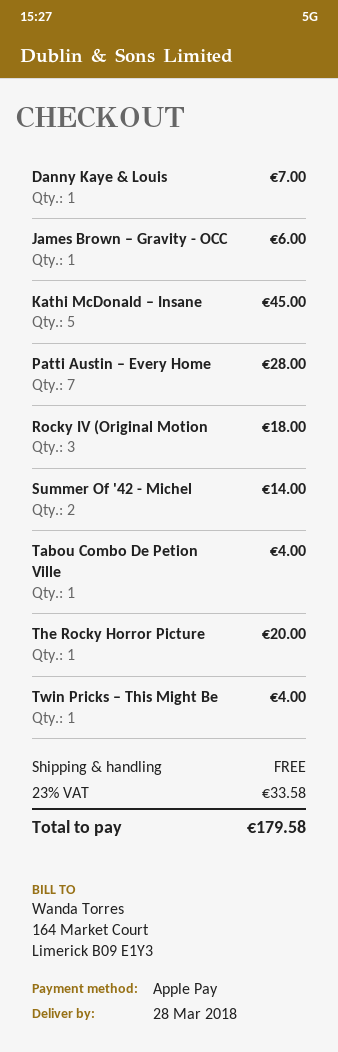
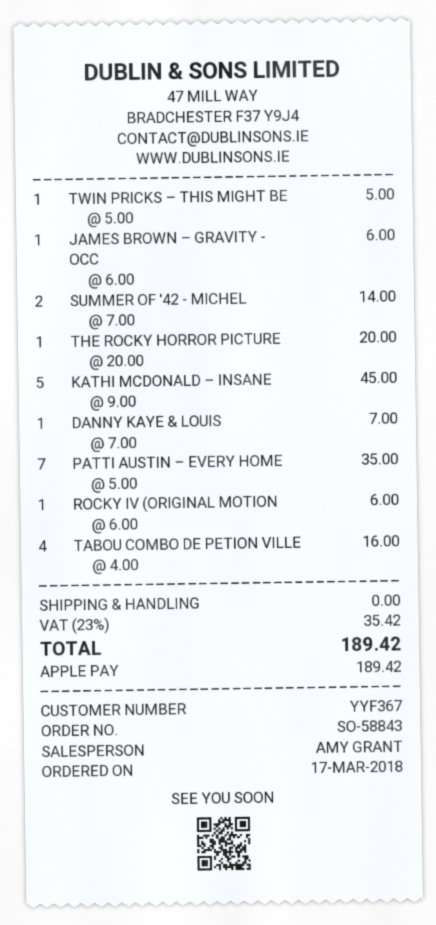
Patti Austin – Every Home: 7 for 28.00 -> 7 for 35.00
Rocky IV (Original Motion: 3 for 18.00 -> 1 for 6.00
Tabou Combo De Petion Ville: 1 for 4.00 -> 4 for 16.00
Twin Pricks – This Might Be: 1 for 4.00 -> 1 for 5.00
tax: 23% = 33.58 -> 23% = 35.42
total: 179.58 -> 189.42

